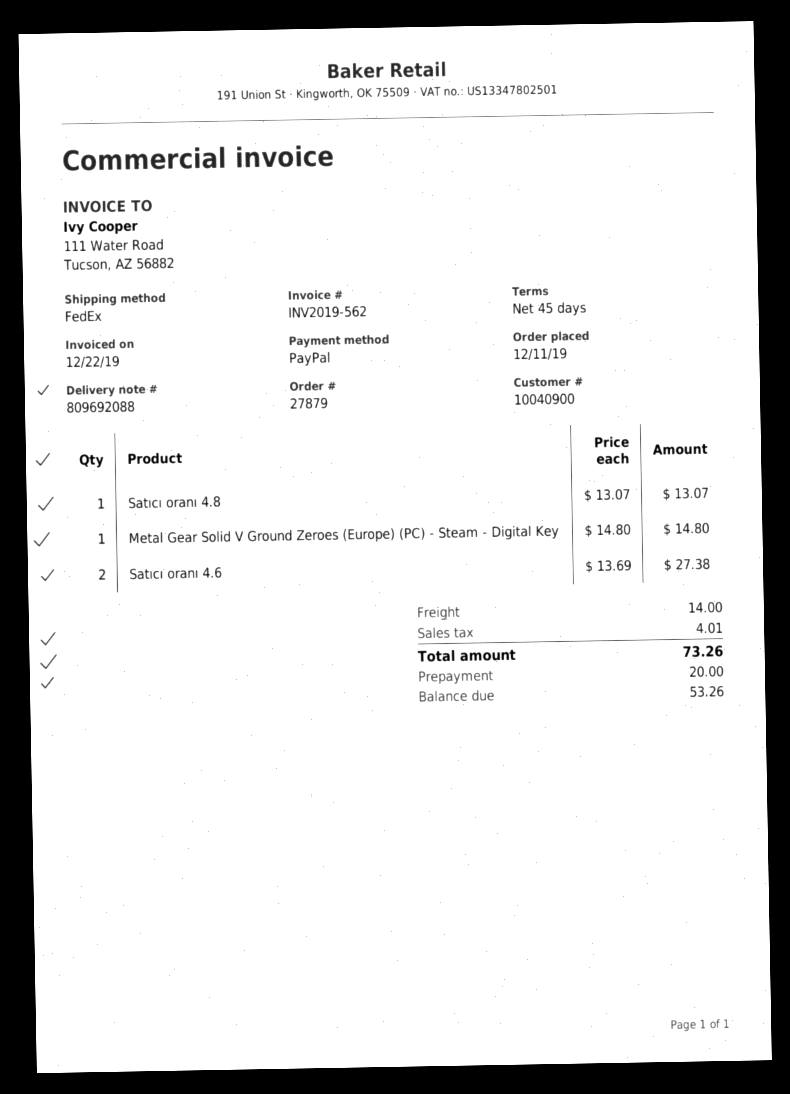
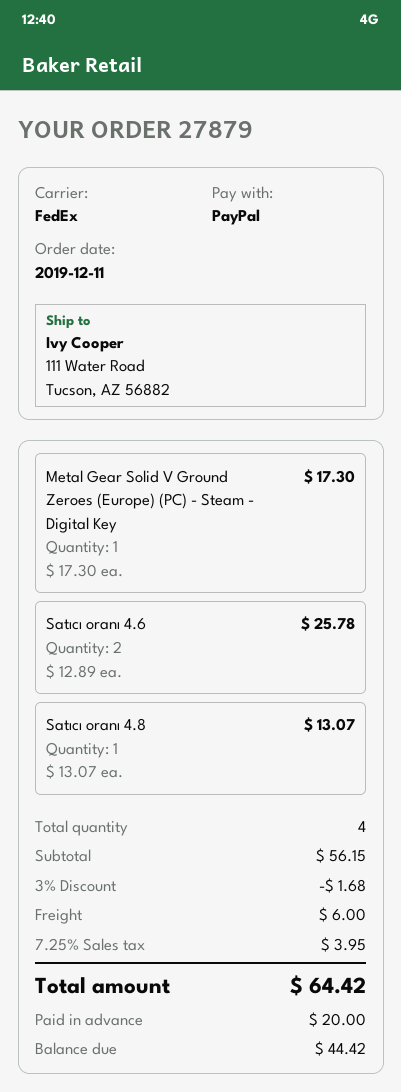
Metal Gear Solid V Ground Zeroes (Europe) (PC) - Steam - Digital Key: 1 x 14.80 = 14.80 -> 1 x 17.30 = 17.30
Satıcı oranı 4.6: 2 x 13.69 = 27.38 -> 2 x 12.89 = 25.78
discount: none -> 3% = 1.68
shipping: 14.00 -> 6.00
tax: 4.01 -> 3.95
total: 73.26 -> 64.42
balance: 53.26 -> 44.42

